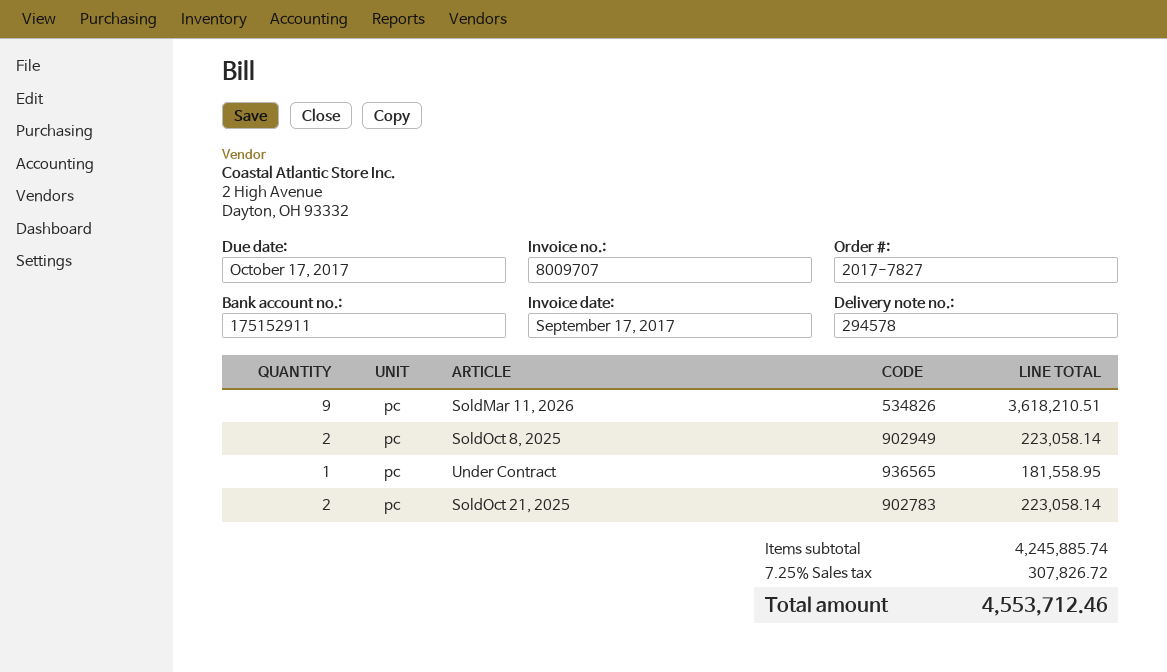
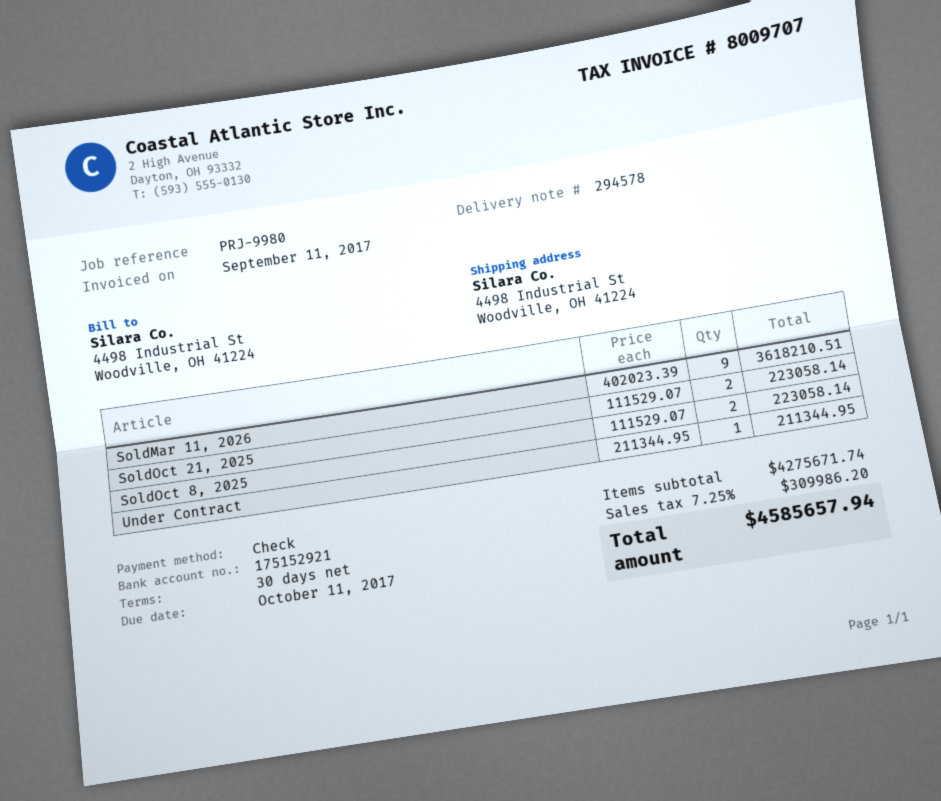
invoice date: 2017-09-17 -> 2017-09-11
due date: 2017-10-17 -> 2017-10-11
bank account: 175152911 -> 175152921
Under Contract: 1 for 181558.95 -> 1 for 211344.95
subtotal: 4245885.74 -> 4275671.74
tax: 7.25% = 307826.72 -> 7.25% = 309986.20
total: 4553712.46 -> 4585657.94

